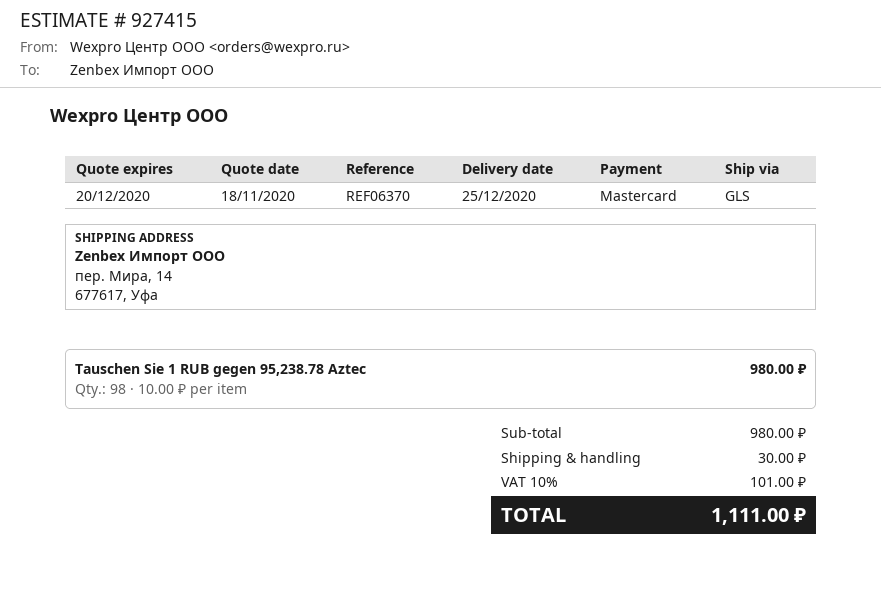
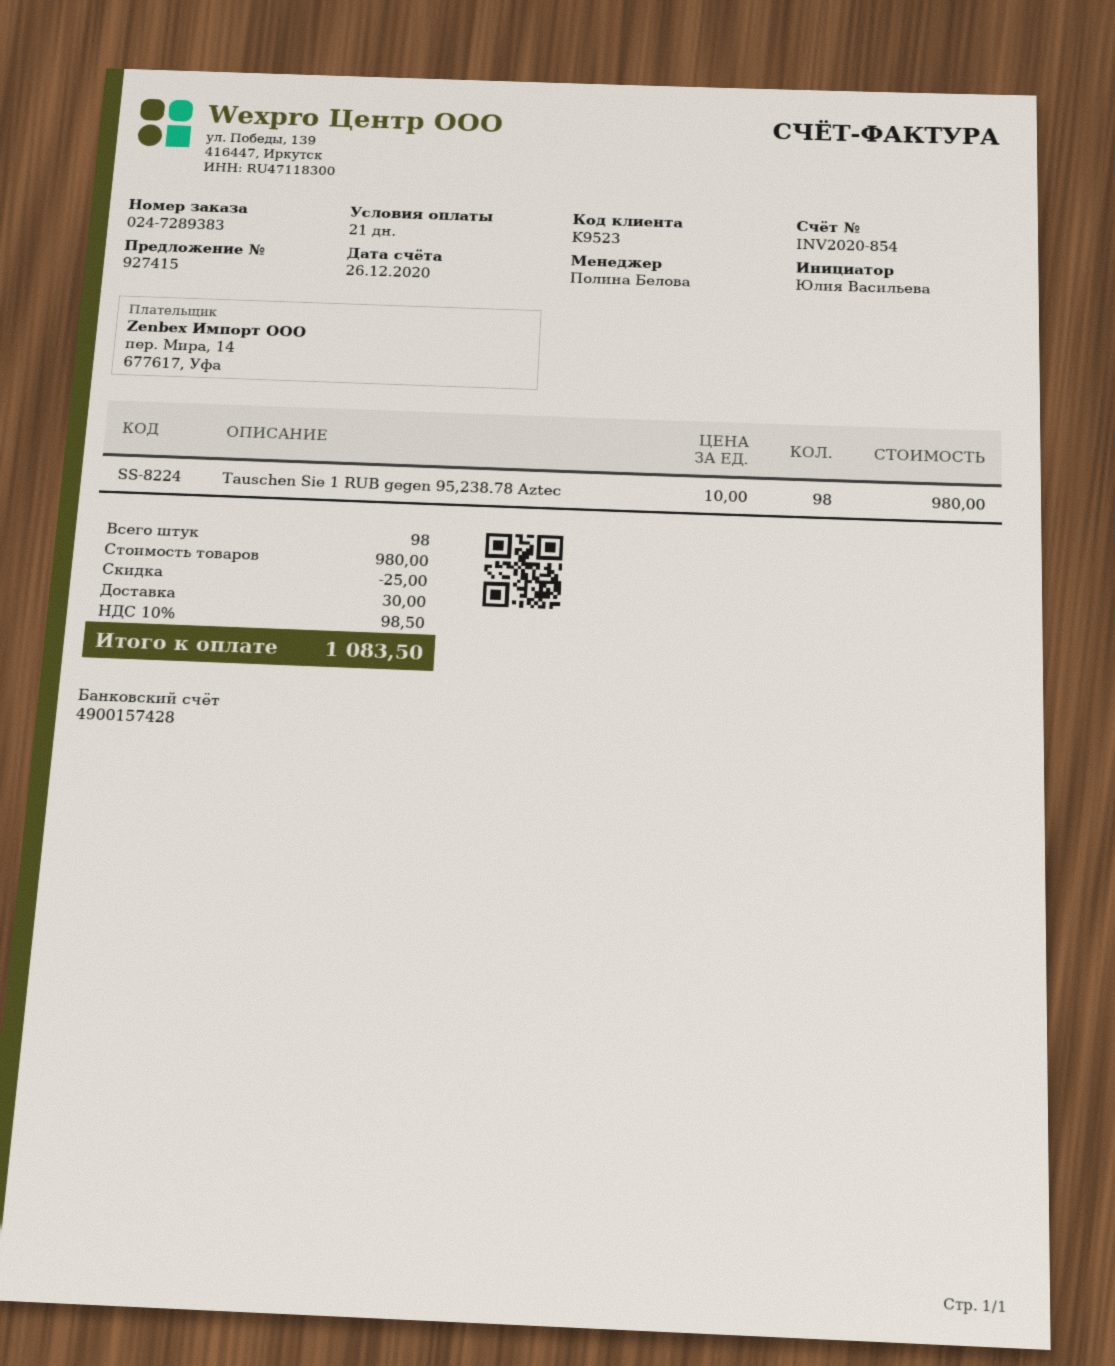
discount: none -> 25.00
tax: 10% = 101.00 -> 10% = 98.50
total: 1111.00 -> 1083.50

